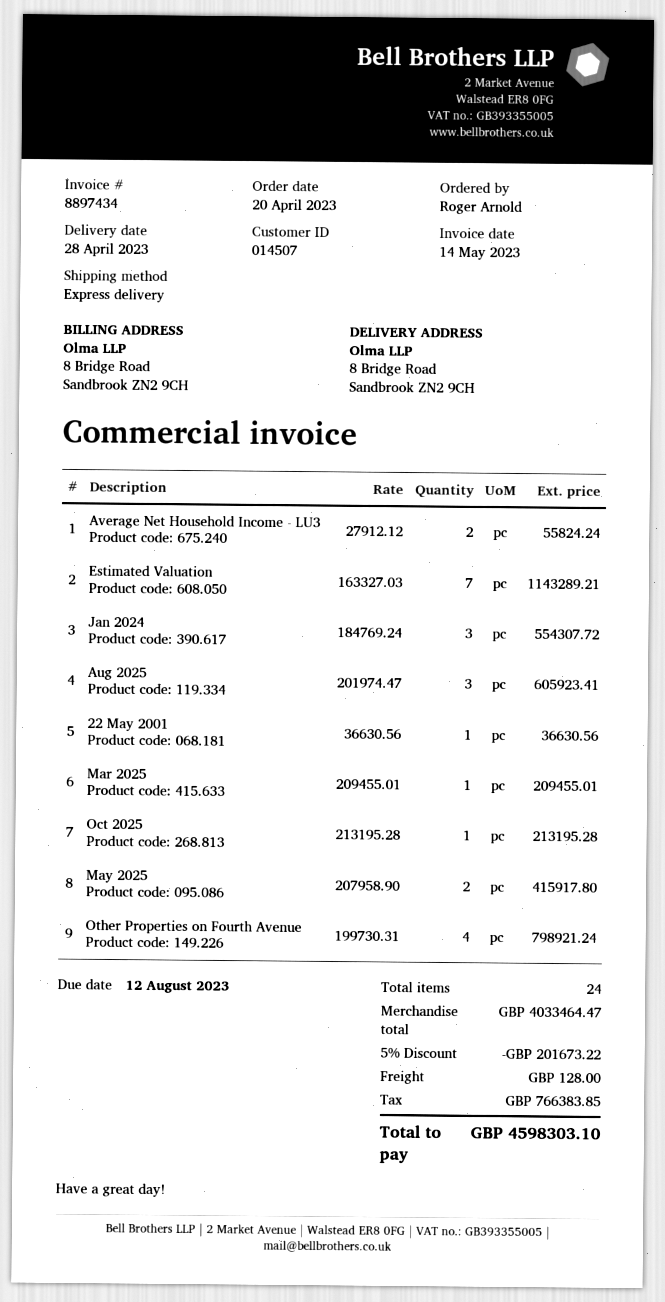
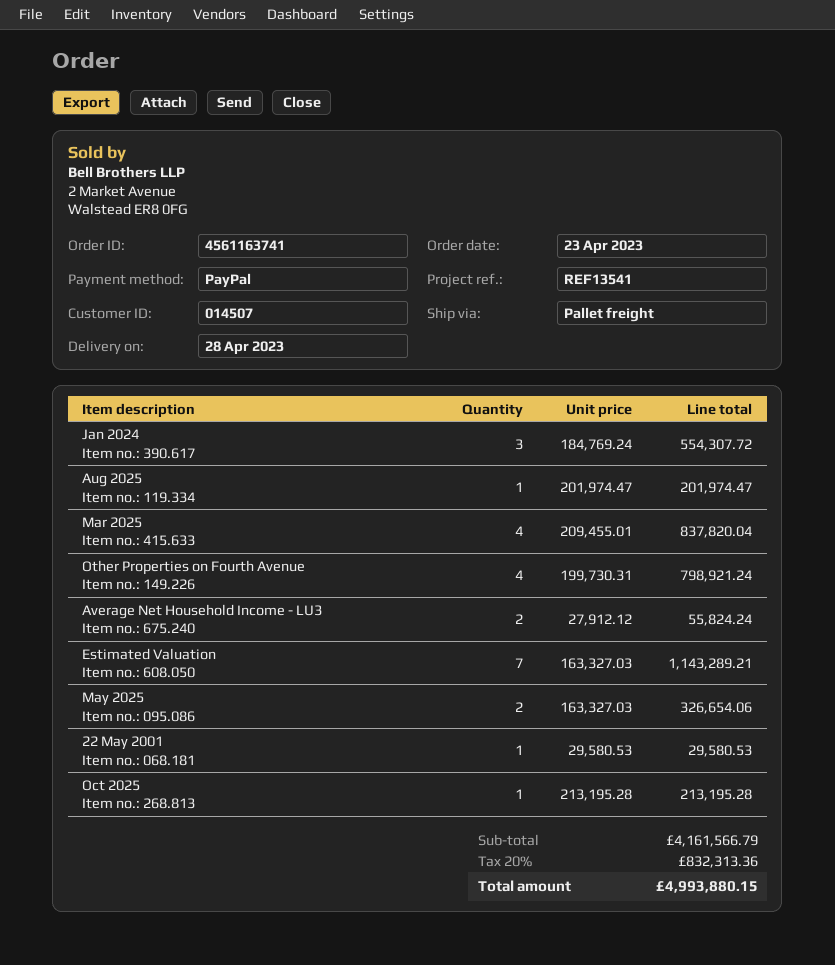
order date: 2023-04-20 -> 2023-04-23
shipping method: express -> pallet freight
Aug 2025: 3 x 201974.47 = 605923.41 -> 1 x 201974.47 = 201974.47
22 May 2001: 1 x 36630.56 = 36630.56 -> 1 x 29580.53 = 29580.53
Mar 2025: 1 x 209455.01 = 209455.01 -> 4 x 209455.01 = 837820.04
May 2025: 2 x 207958.90 = 415917.80 -> 2 x 163327.03 = 326654.06
subtotal: 4033464.47 -> 4161566.79
discount: 5% = 201673.22 -> none
shipping: 128.00 -> none
tax: 766383.85 -> 832313.36
total: 4598303.10 -> 4993880.15

